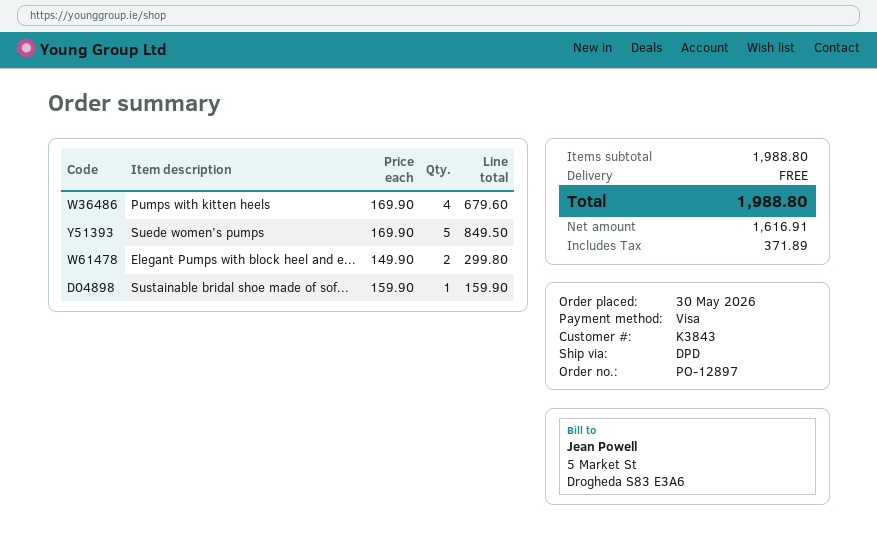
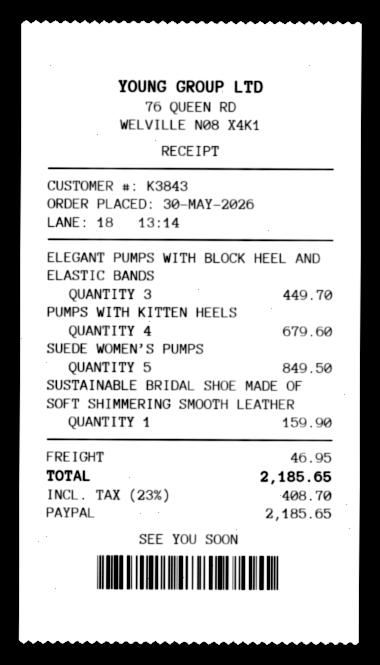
payment method: Visa -> PayPal
Elegant Pumps with block heel and e...: 2 for 299.80 -> 3 for 449.70
shipping: 0.00 -> 46.95
tax: 371.89 -> 408.70
total: 1988.80 -> 2185.65

